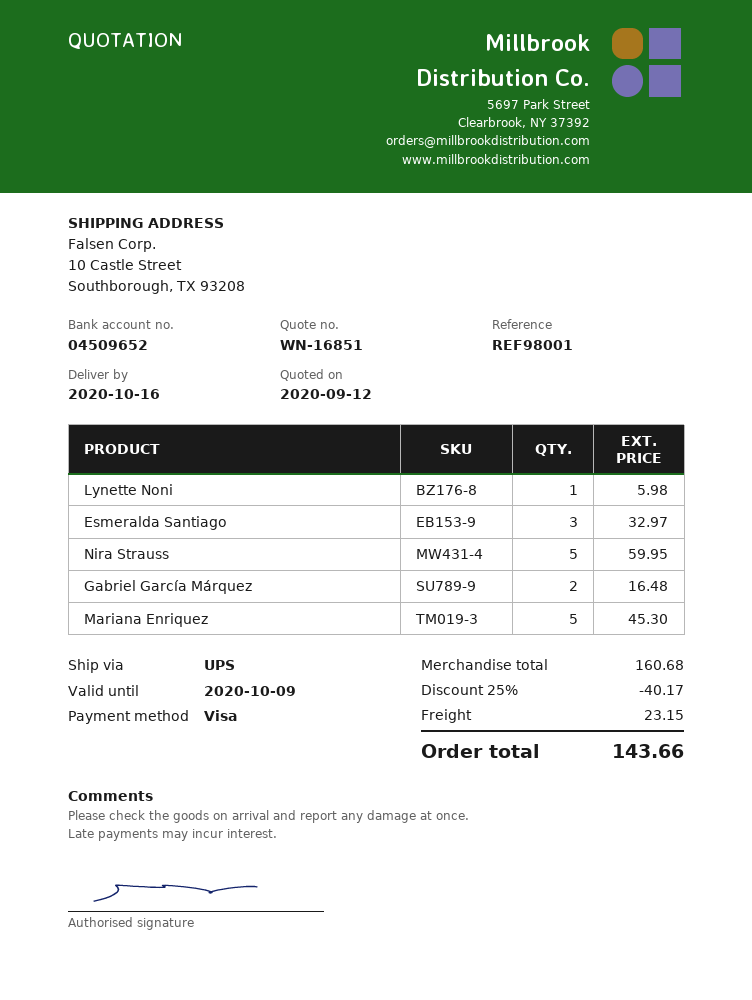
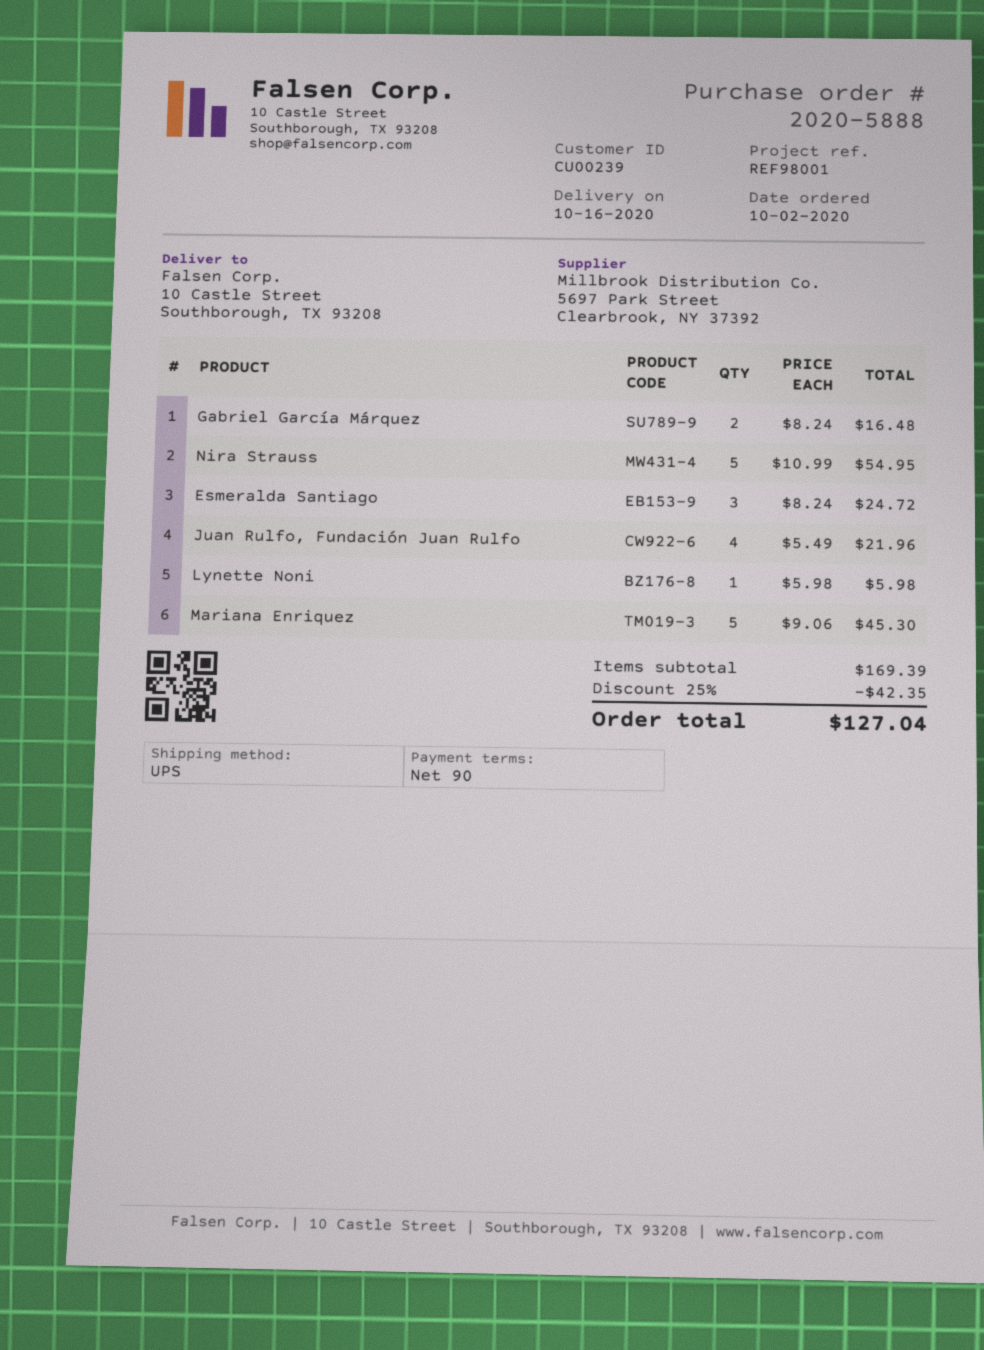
Esmeralda Santiago: 3 for 32.97 -> 3 for 24.72
Nira Strauss: 5 for 59.95 -> 5 for 54.95
Juan Rulfo, Fundación Juan Rulfo: none -> 4 for 21.96
subtotal: 160.68 -> 169.39
discount: 25% = 40.17 -> 25% = 42.35
shipping: 23.15 -> none
total: 143.66 -> 127.04

